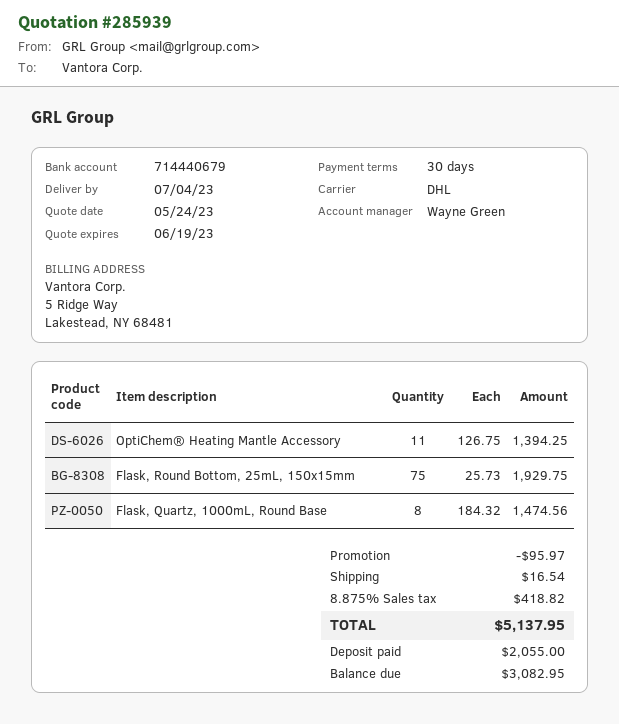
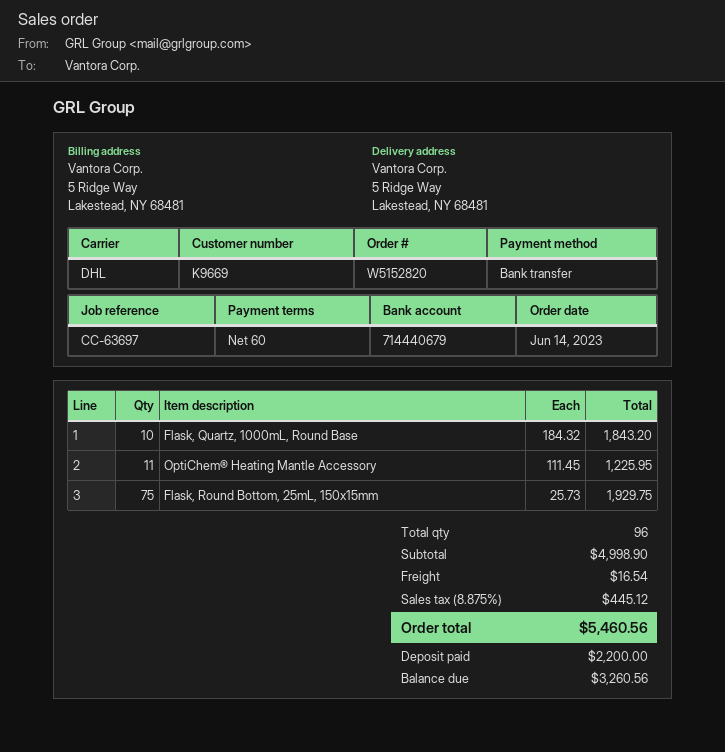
payment terms: 30 days -> 60 days
OptiChem® Heating Mantle Accessory: 11 x 126.75 = 1394.25 -> 11 x 111.45 = 1225.95
Flask, Quartz, 1000mL, Round Base: 8 x 184.32 = 1474.56 -> 10 x 184.32 = 1843.20
discount: 95.97 -> none
tax: 8.875% = 418.82 -> 8.875% = 445.12
total: 5137.95 -> 5460.56
deposit: 2055.00 -> 2200.00
balance: 3082.95 -> 3260.56

